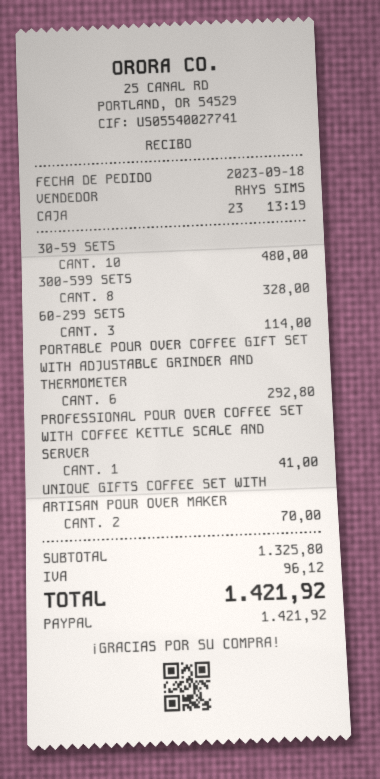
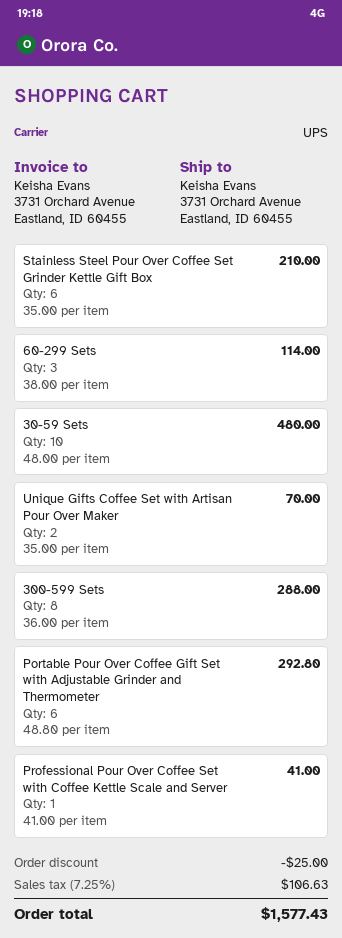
300-599 SETS: 8 for 328.00 -> 8 for 288.00
Stainless Steel Pour Over Coffee Set Grinder Kettle Gift Box: none -> 6 for 210.00
discount: none -> 25.00
tax: 96.12 -> 106.63
total: 1421.92 -> 1577.43

